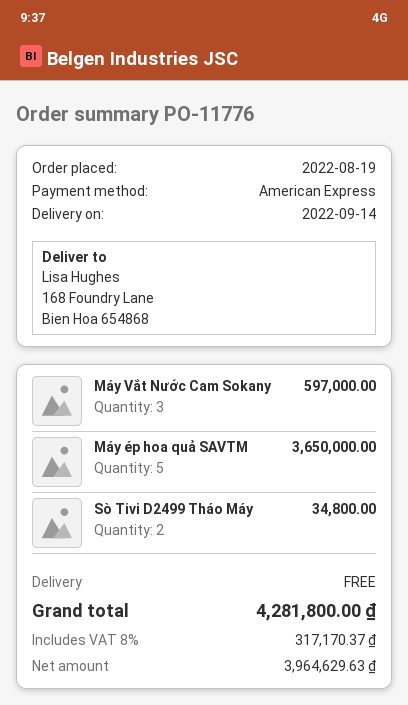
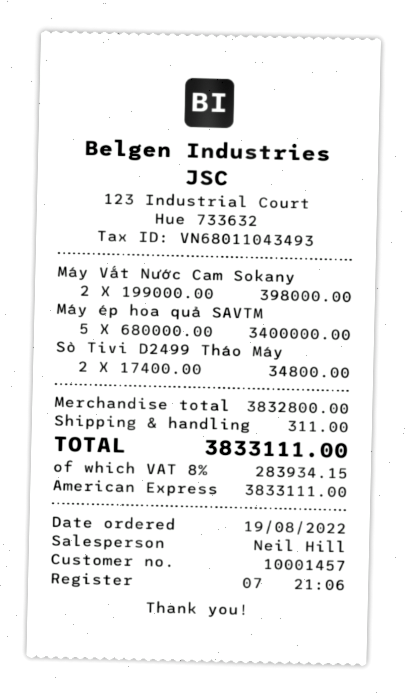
Máy Vắt Nước Cam Sokany: 3 for 597000.00 -> 2 for 398000.00
Máy ép hoa quả SAVTM: 5 for 3650000.00 -> 5 for 3400000.00
shipping: 0.00 -> 311.00
tax: 8% = 317170.37 -> 8% = 283934.15
total: 4281800.00 -> 3833111.00

